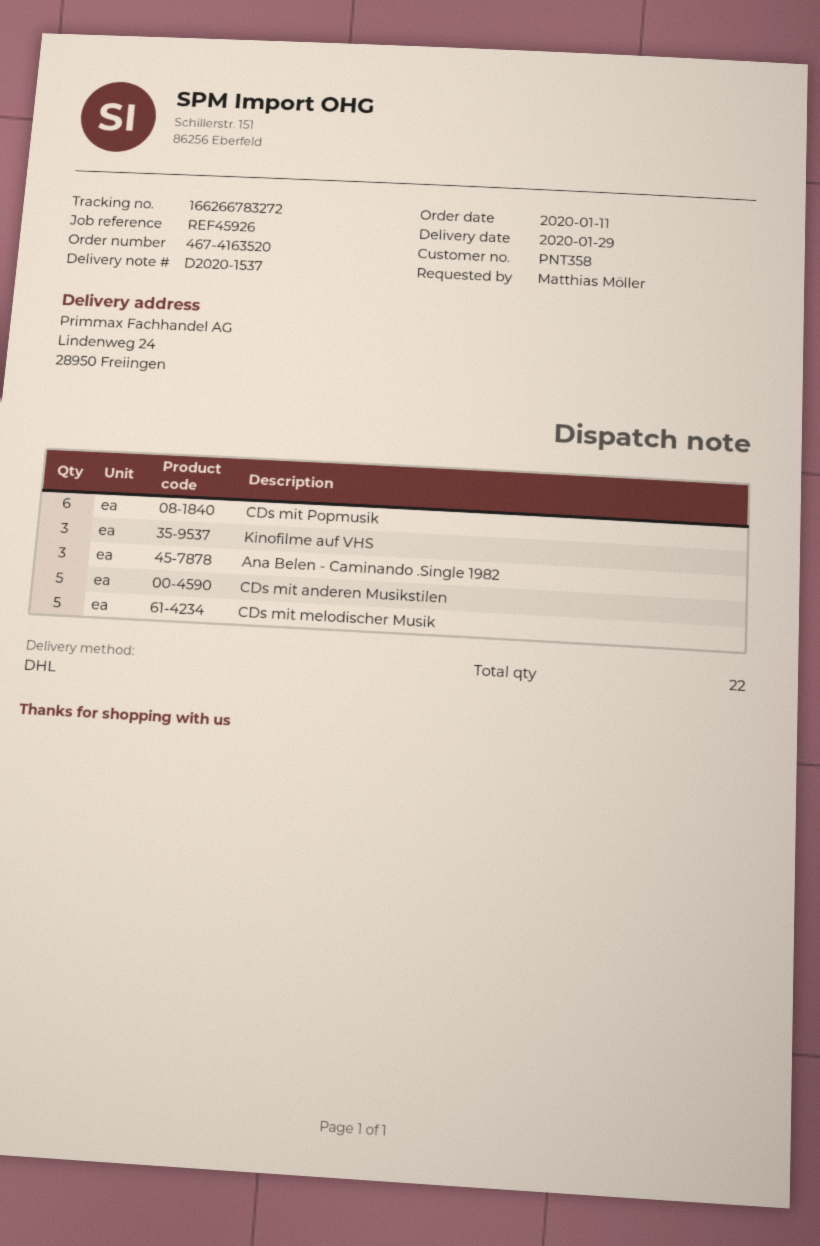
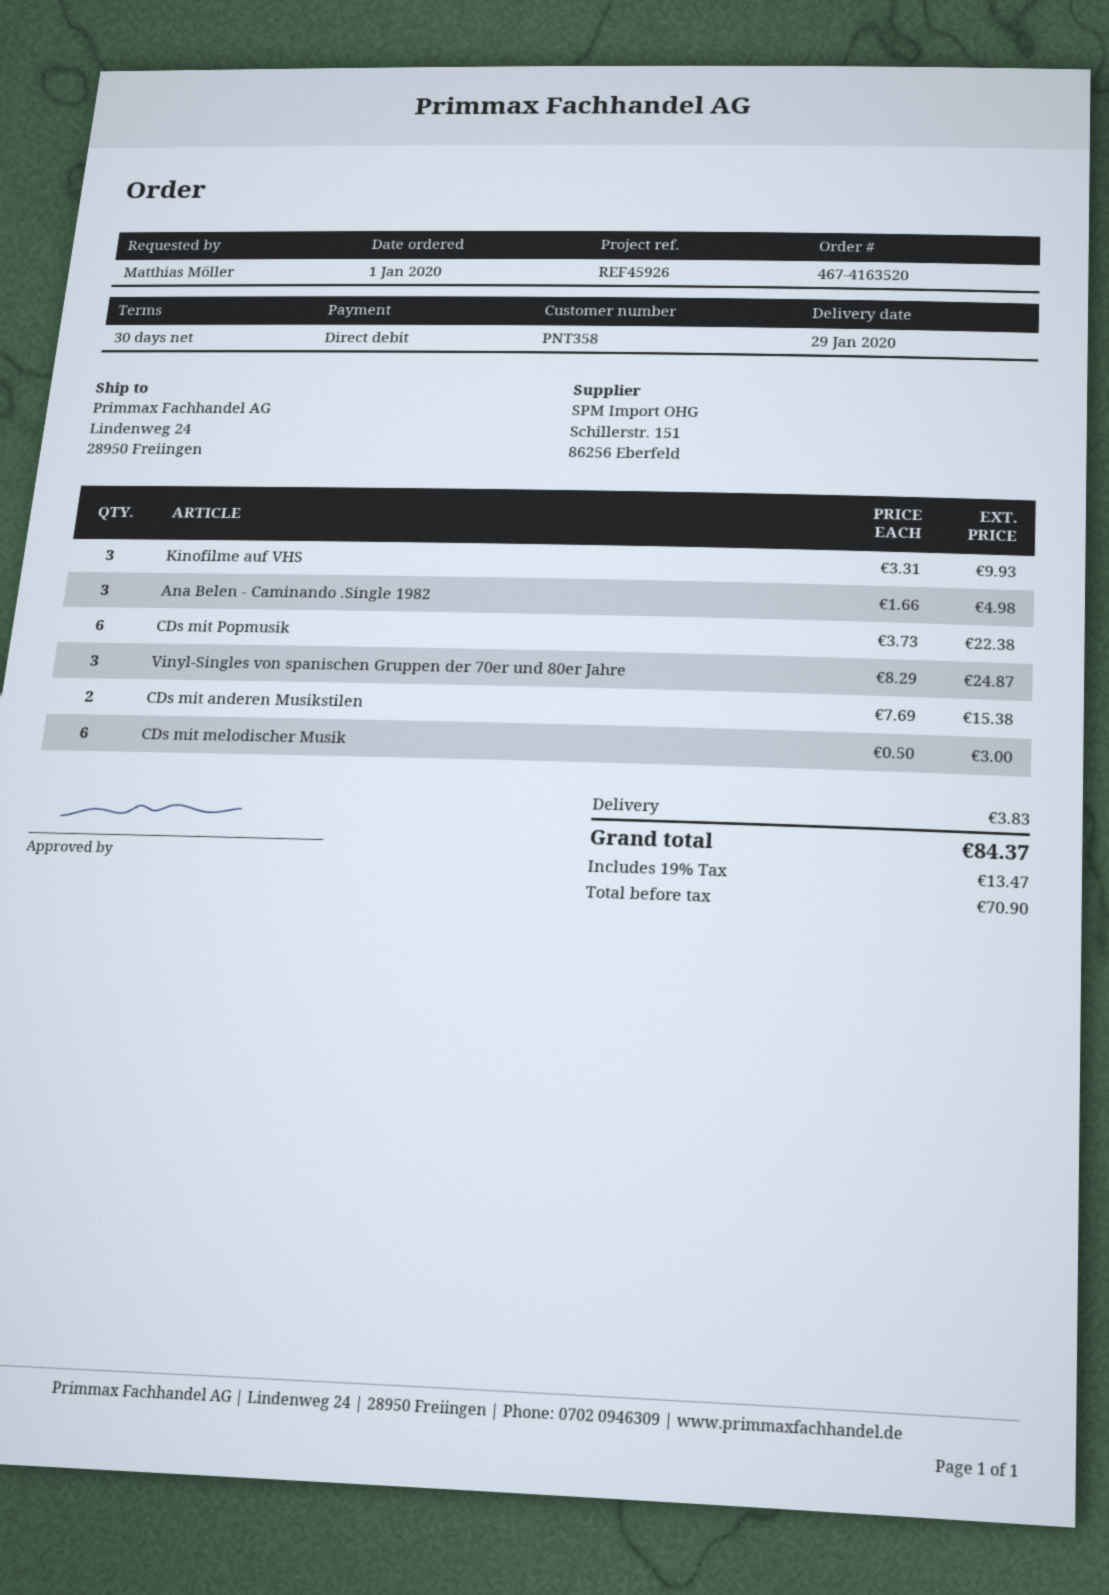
order date: 2020-01-11 -> 2020-01-01
CDs mit anderen Musikstilen: 5 -> 2
CDs mit melodischer Musik: 5 -> 6
Vinyl-Singles von spanischen Gruppen der 70er und 80er Jahre: none -> 3

